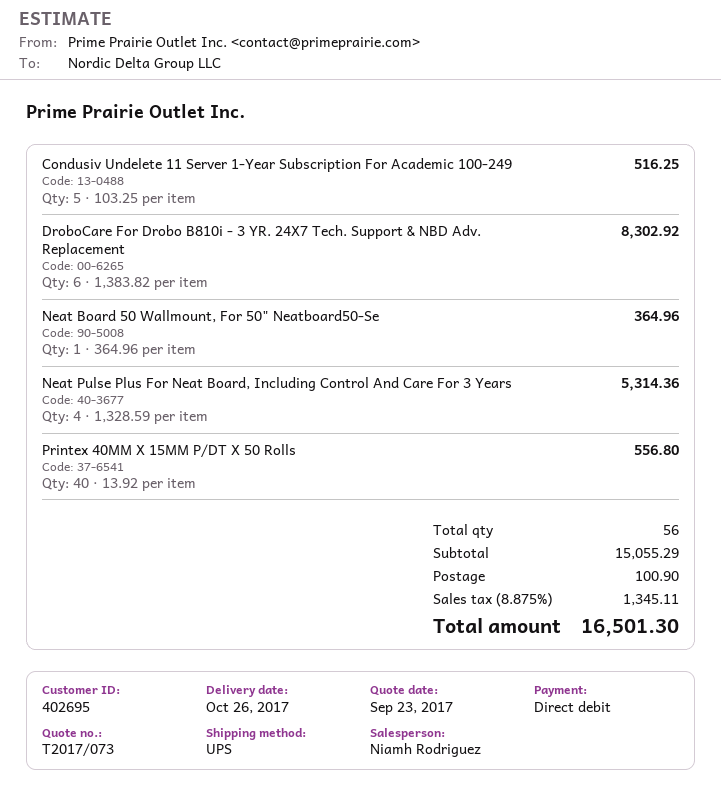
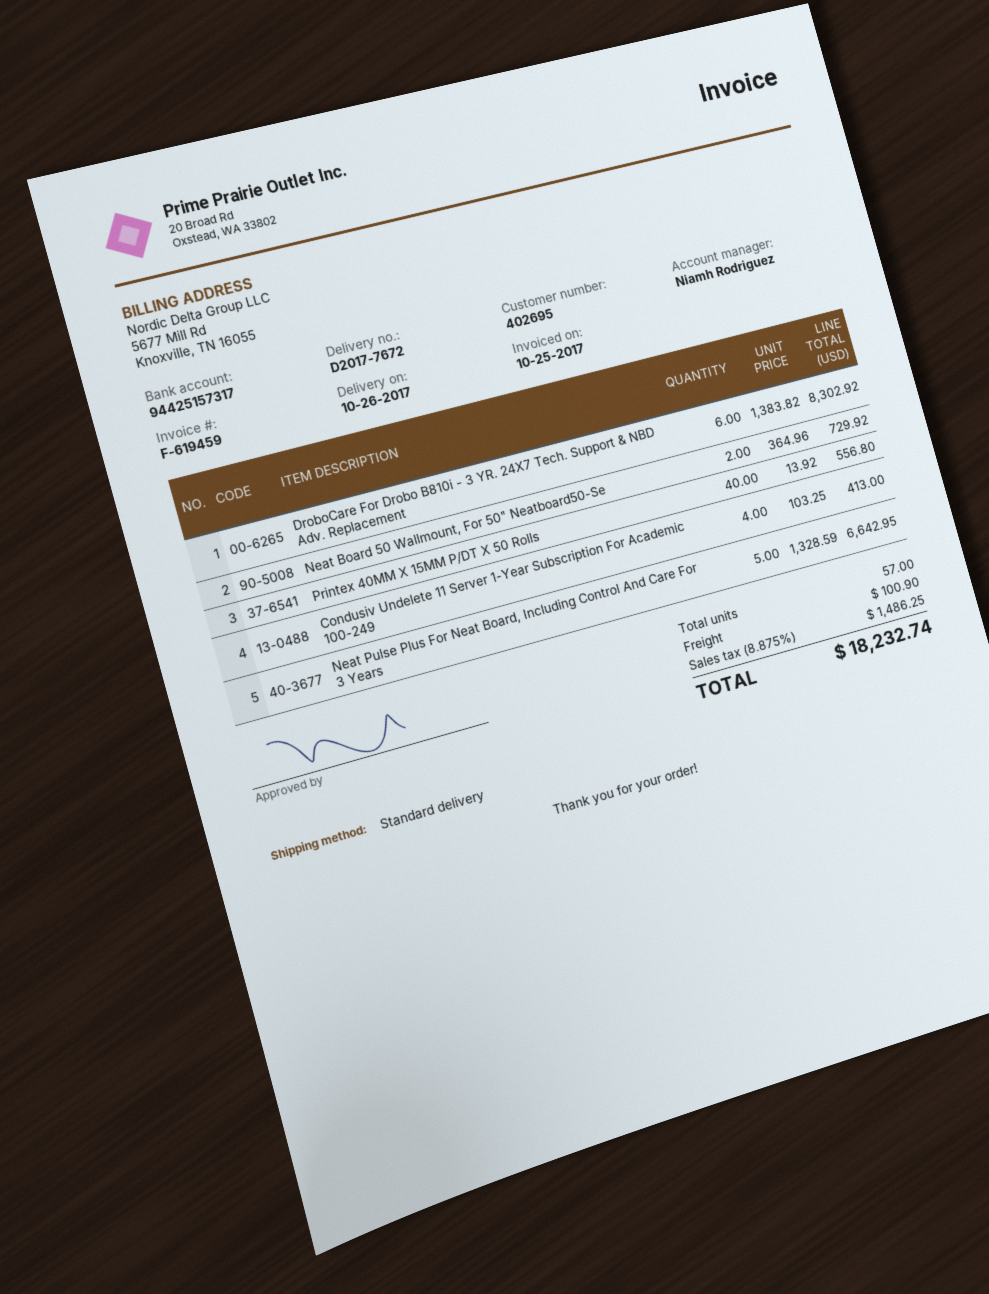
shipping method: UPS -> standard
Condusiv Undelete 11 Server 1-Year Subscription For Academic 100-249: 5 x 103.25 = 516.25 -> 4 x 103.25 = 413.00
Neat Board 50 Wallmount, For 50" Neatboard50-Se: 1 x 364.96 = 364.96 -> 2 x 364.96 = 729.92
Neat Pulse Plus For Neat Board, Including Control And Care For 3 Years: 4 x 1328.59 = 5314.36 -> 5 x 1328.59 = 6642.95
total quantity: 56 -> 57
tax: 8.875% = 1345.11 -> 8.875% = 1486.25
total: 16501.30 -> 18232.74

